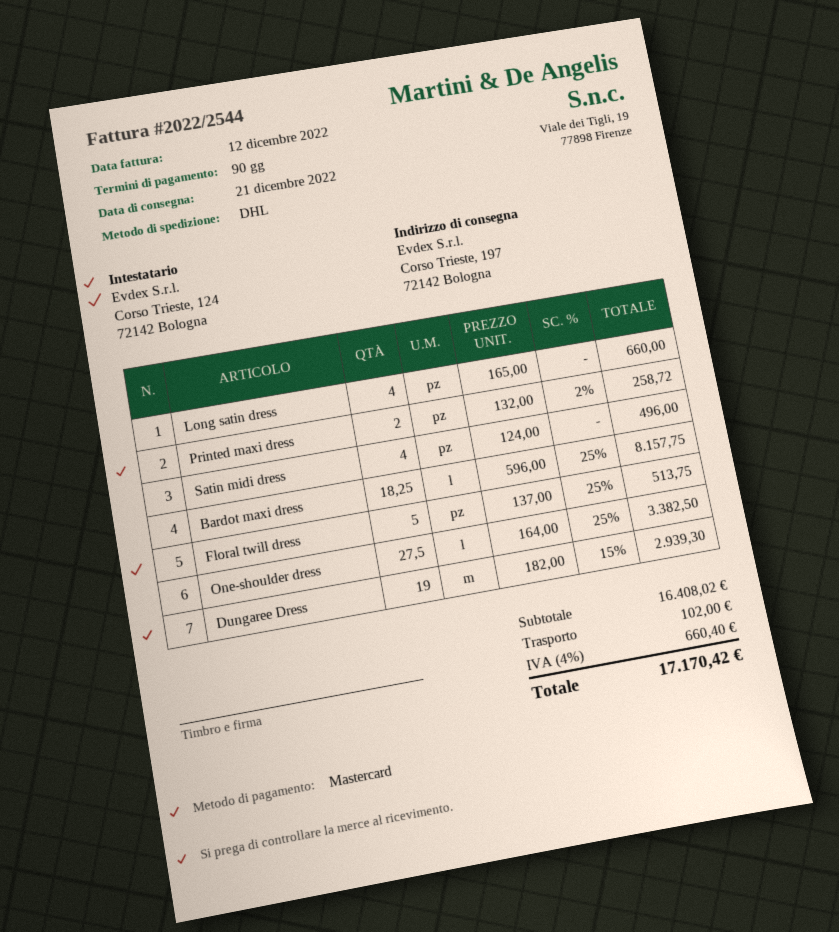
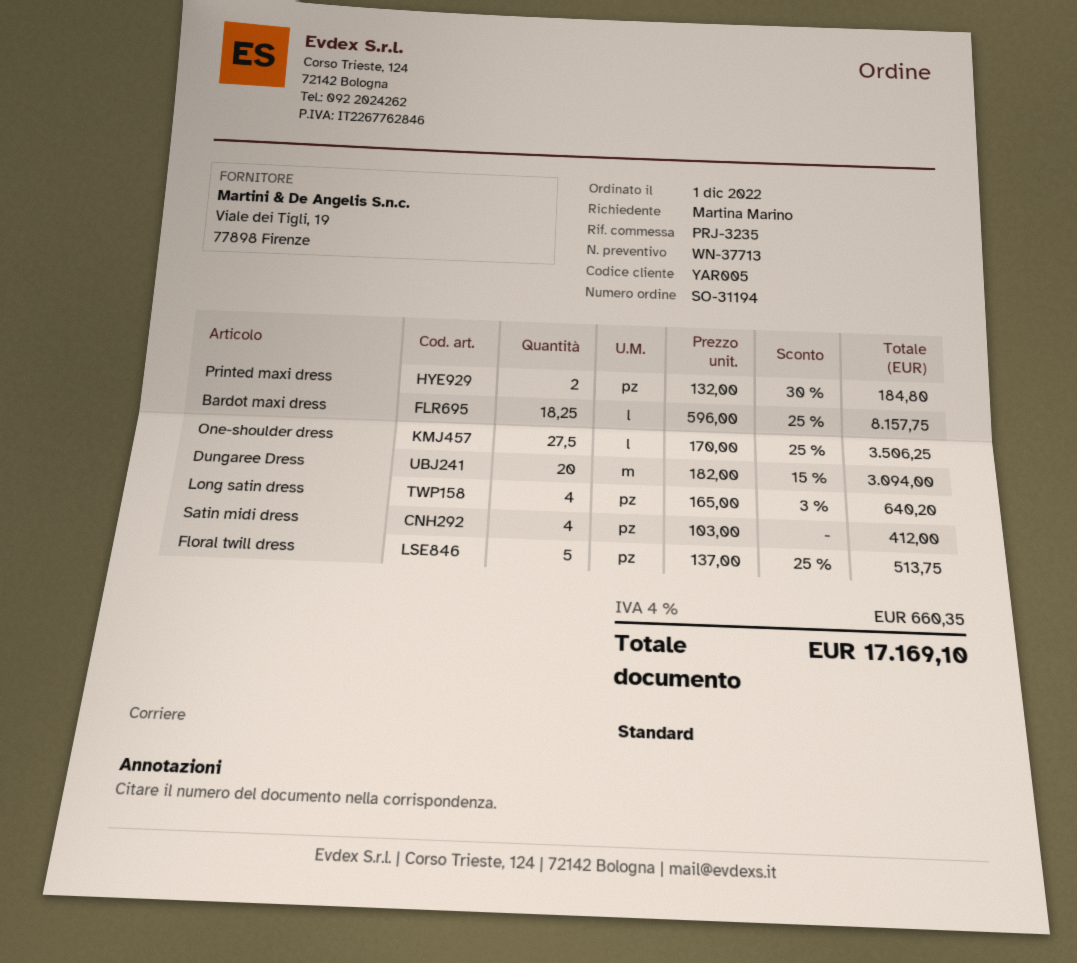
shipping method: DHL -> standard
Long satin dress: 4 x 165.00 = 660.00 -> 4 x 165.00 - 3% = 640.20
Printed maxi dress: 2 x 132.00 - 2% = 258.72 -> 2 x 132.00 - 30% = 184.80
Satin midi dress: 4 x 124.00 = 496.00 -> 4 x 103.00 = 412.00
One-shoulder dress: 27.5 x 164.00 - 25% = 3382.50 -> 27.5 x 170.00 - 25% = 3506.25
Dungaree Dress: 19 x 182.00 - 15% = 2939.30 -> 20 x 182.00 - 15% = 3094.00
shipping: 102.00 -> none
tax: 4% = 660.40 -> 4% = 660.35
total: 17170.42 -> 17169.10

